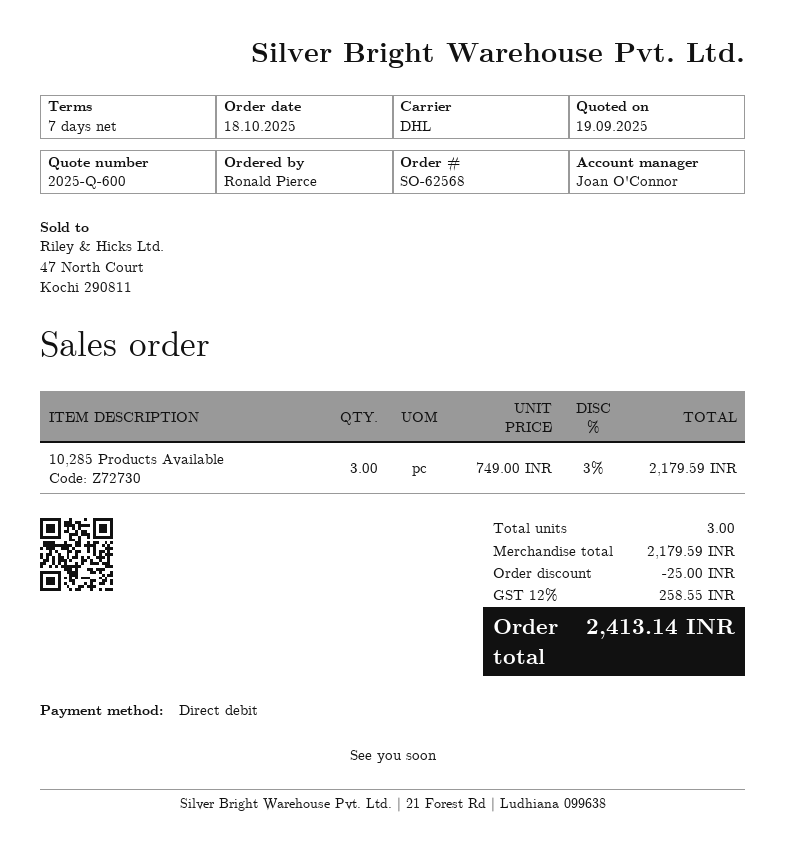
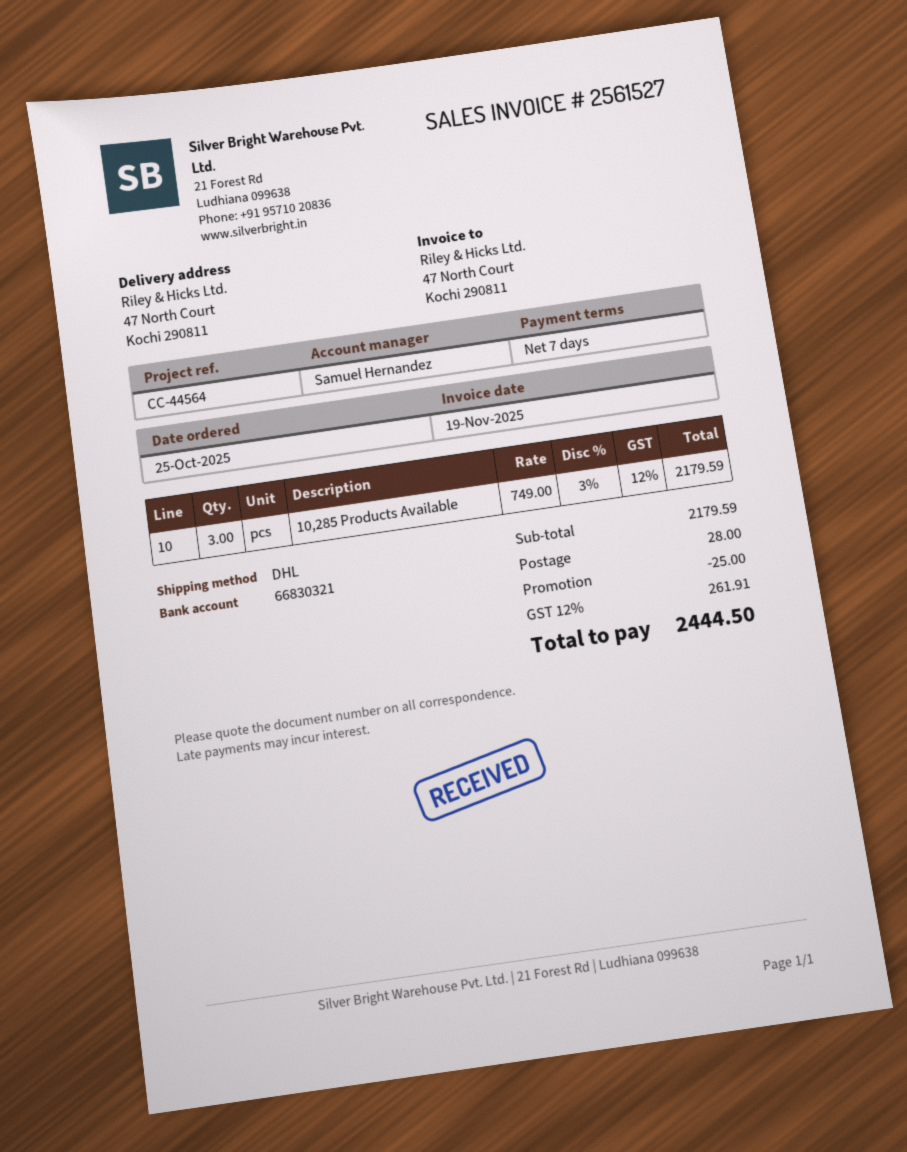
order date: 2025-10-18 -> 2025-10-25
sales rep: Joan O'Connor -> Samuel Hernandez
shipping: none -> 28.00
tax: 12% = 258.55 -> 12% = 261.91
total: 2413.14 -> 2444.50

